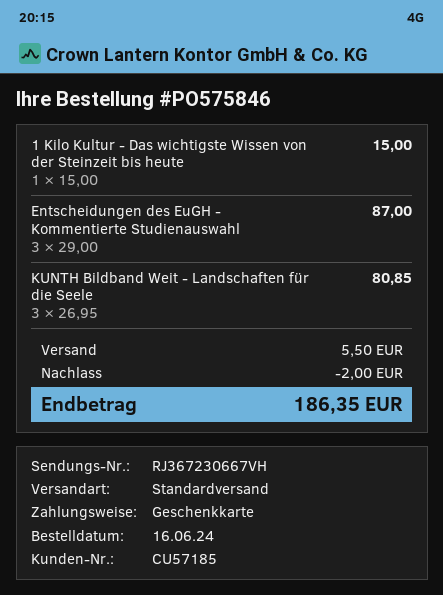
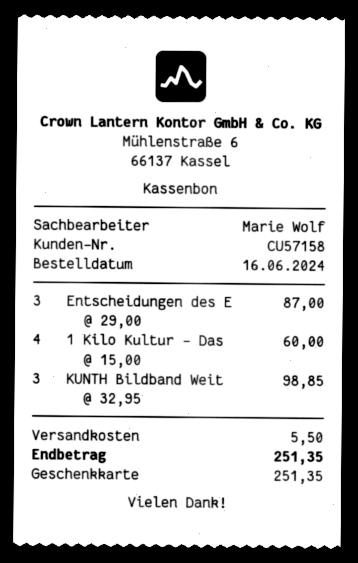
customer number: CU57185 -> CU57158
1 Kilo Kultur - Das wichtigste Wissen von der Steinzeit bis heute: 1 x 15.00 = 15.00 -> 4 x 15.00 = 60.00
KUNTH Bildband Weit - Landschaften für die Seele: 3 x 26.95 = 80.85 -> 3 x 32.95 = 98.85
discount: 2.00 -> none
total: 186.35 -> 251.35

